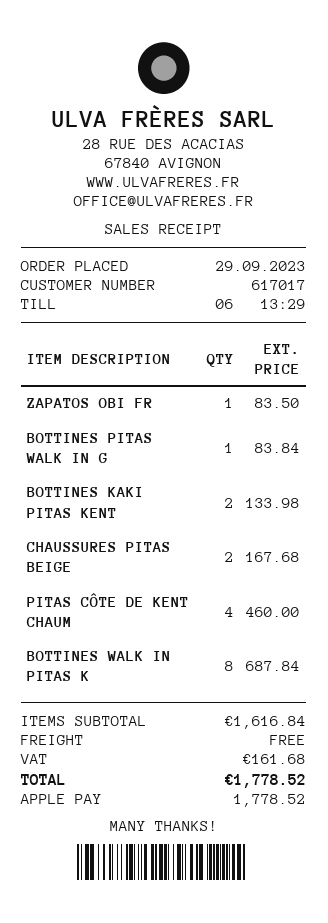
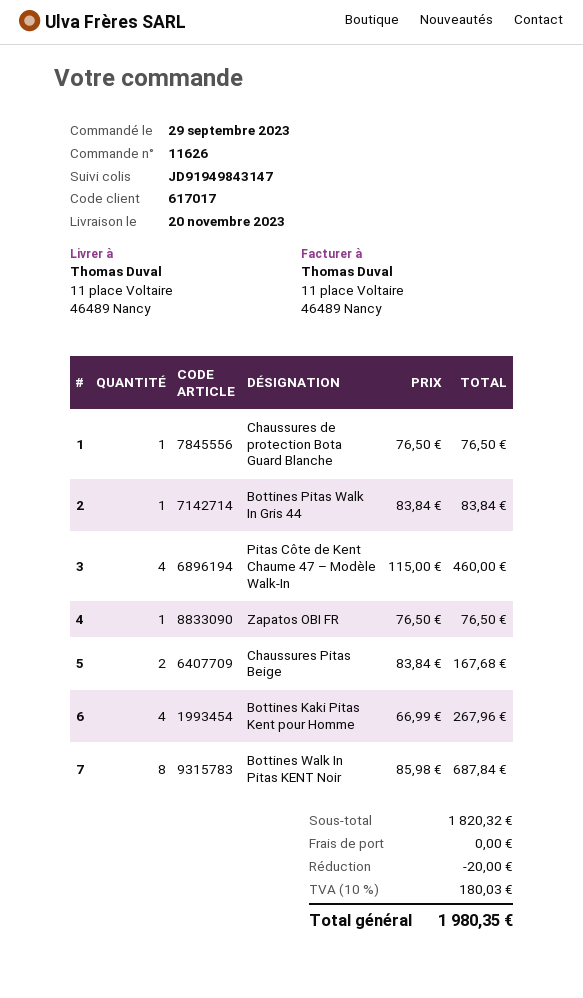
ZAPATOS OBI FR: 1 for 83.50 -> 1 for 76.50
BOTTINES KAKI PITAS KENT: 2 for 133.98 -> 4 for 267.96
Chaussures de protection Bota Guard Blanche: none -> 1 for 76.50
subtotal: 1616.84 -> 1820.32
discount: none -> 20.00
tax: 161.68 -> 180.03
total: 1778.52 -> 1980.35

